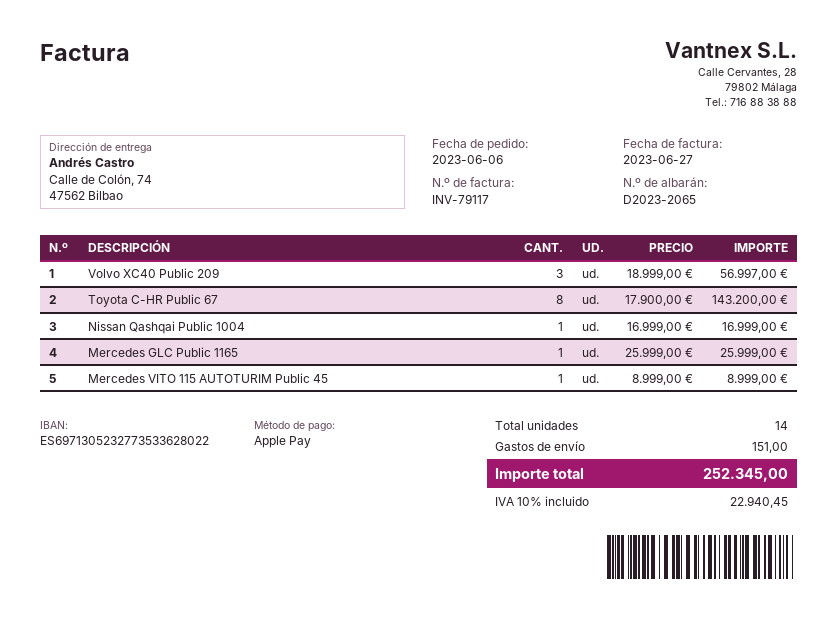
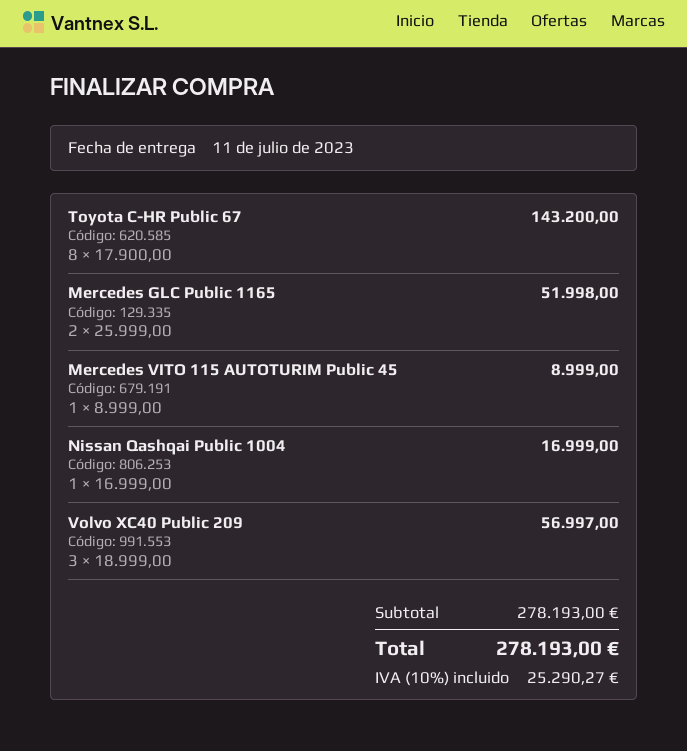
Mercedes GLC Public 1165: 1 x 25999.00 = 25999.00 -> 2 x 25999.00 = 51998.00
shipping: 151.00 -> none
tax: 10% = 22940.45 -> 10% = 25290.27
total: 252345.00 -> 278193.00

